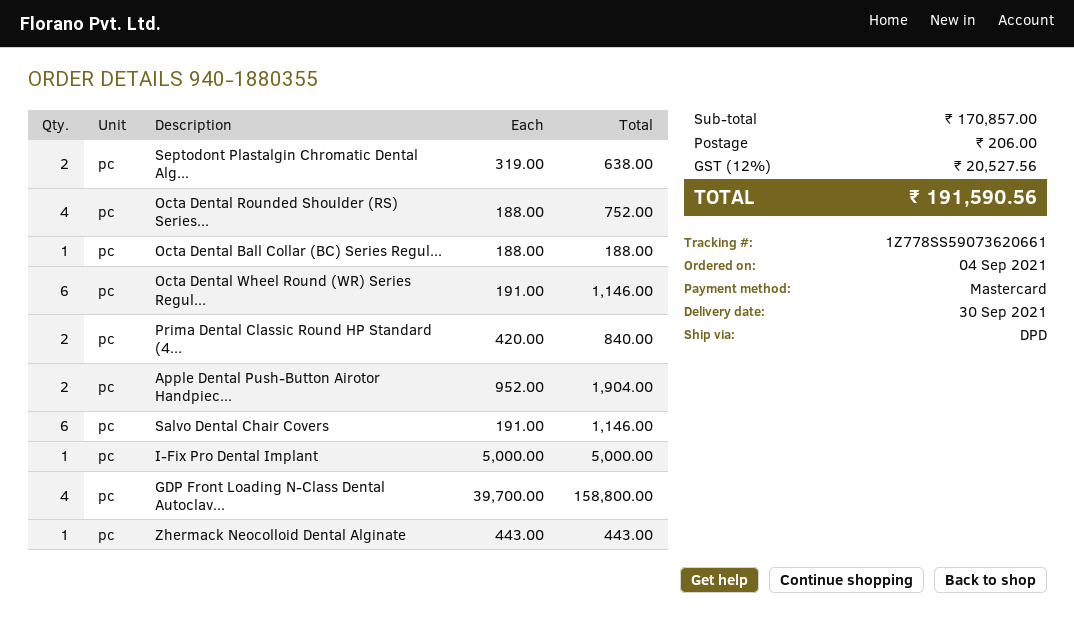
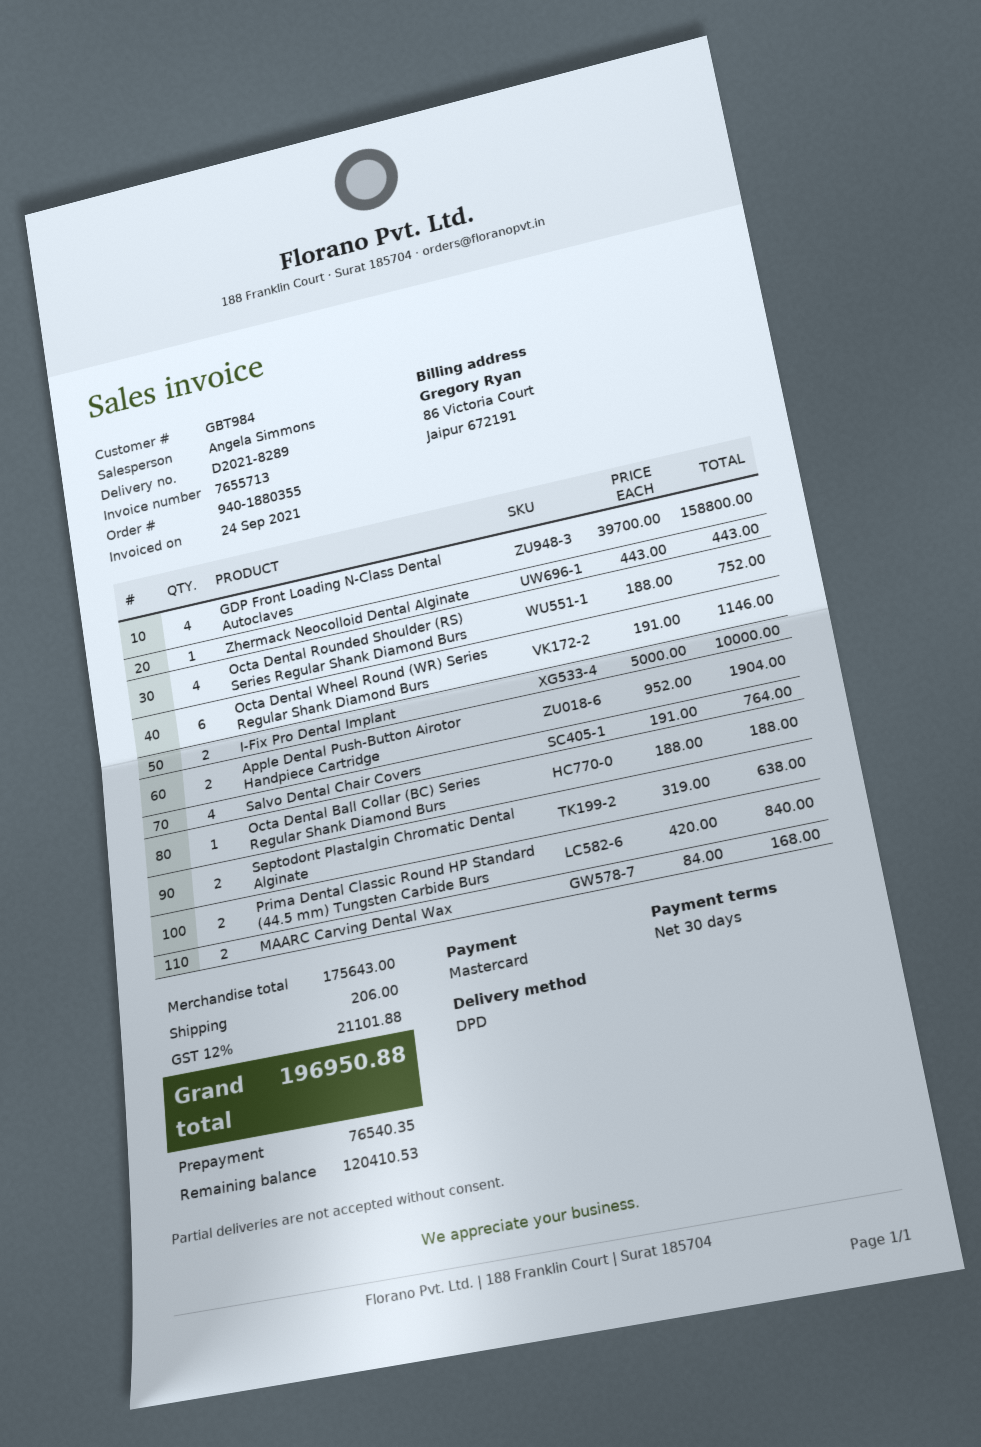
Salvo Dental Chair Covers: 6 x 191.00 = 1146.00 -> 4 x 191.00 = 764.00
I-Fix Pro Dental Implant: 1 x 5000.00 = 5000.00 -> 2 x 5000.00 = 10000.00
MAARC Carving Dental Wax: none -> 2 x 84.00 = 168.00
subtotal: 170857.00 -> 175643.00
tax: 12% = 20527.56 -> 12% = 21101.88
total: 191590.56 -> 196950.88

